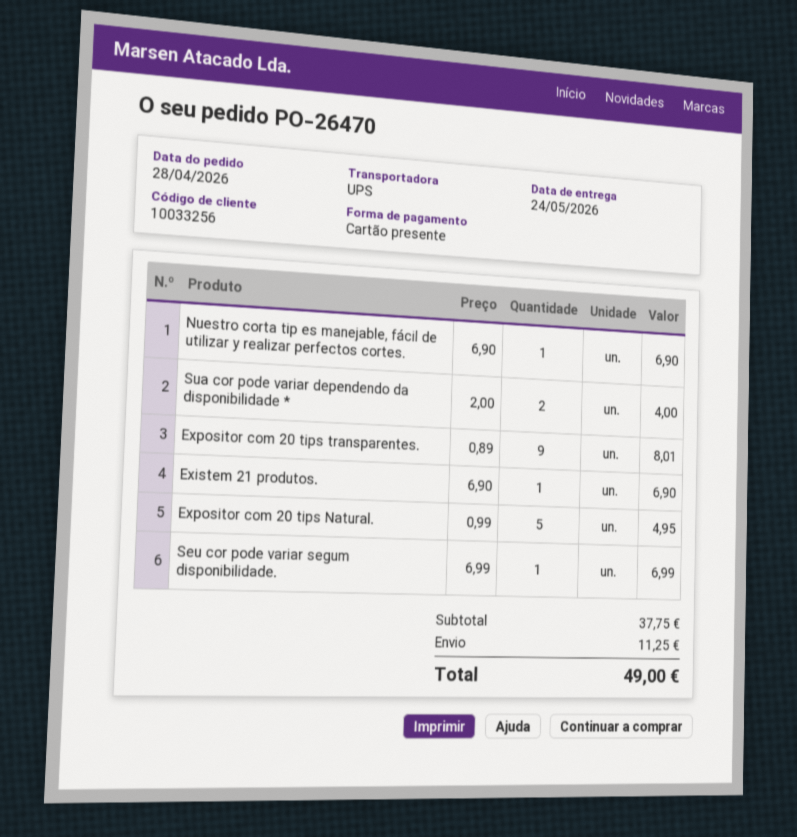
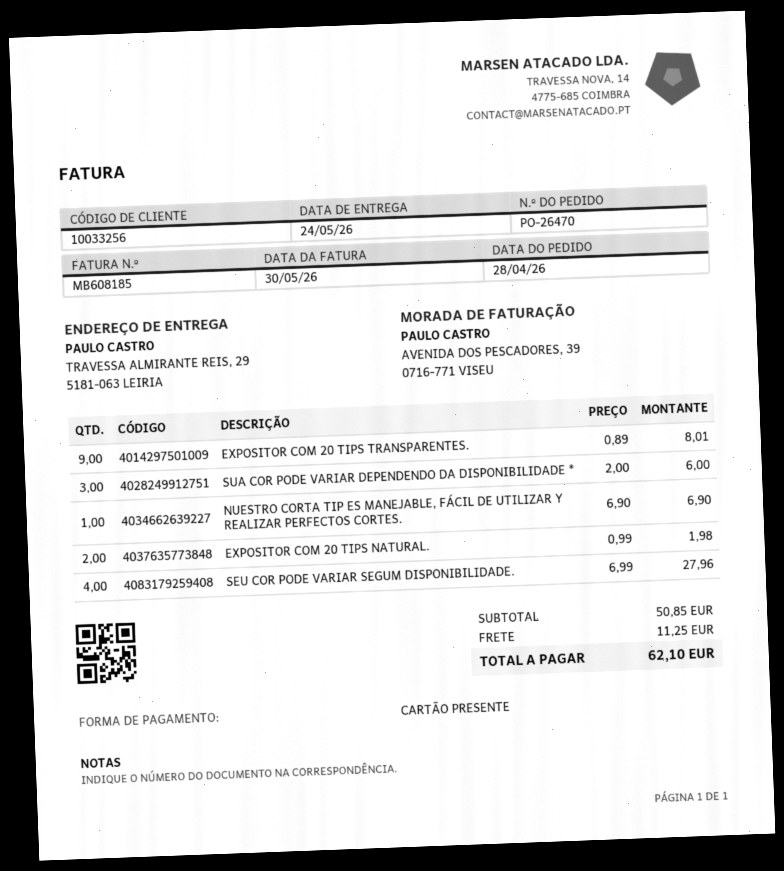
Sua cor pode variar dependendo da disponibilidade *: 2 x 2.00 = 4.00 -> 3 x 2.00 = 6.00
Existem 21 produtos.: 1 x 6.90 = 6.90 -> none
Expositor com 20 tips Natural.: 5 x 0.99 = 4.95 -> 2 x 0.99 = 1.98
Seu cor pode variar segum disponibilidade.: 1 x 6.99 = 6.99 -> 4 x 6.99 = 27.96
subtotal: 37.75 -> 50.85
total: 49.00 -> 62.10

